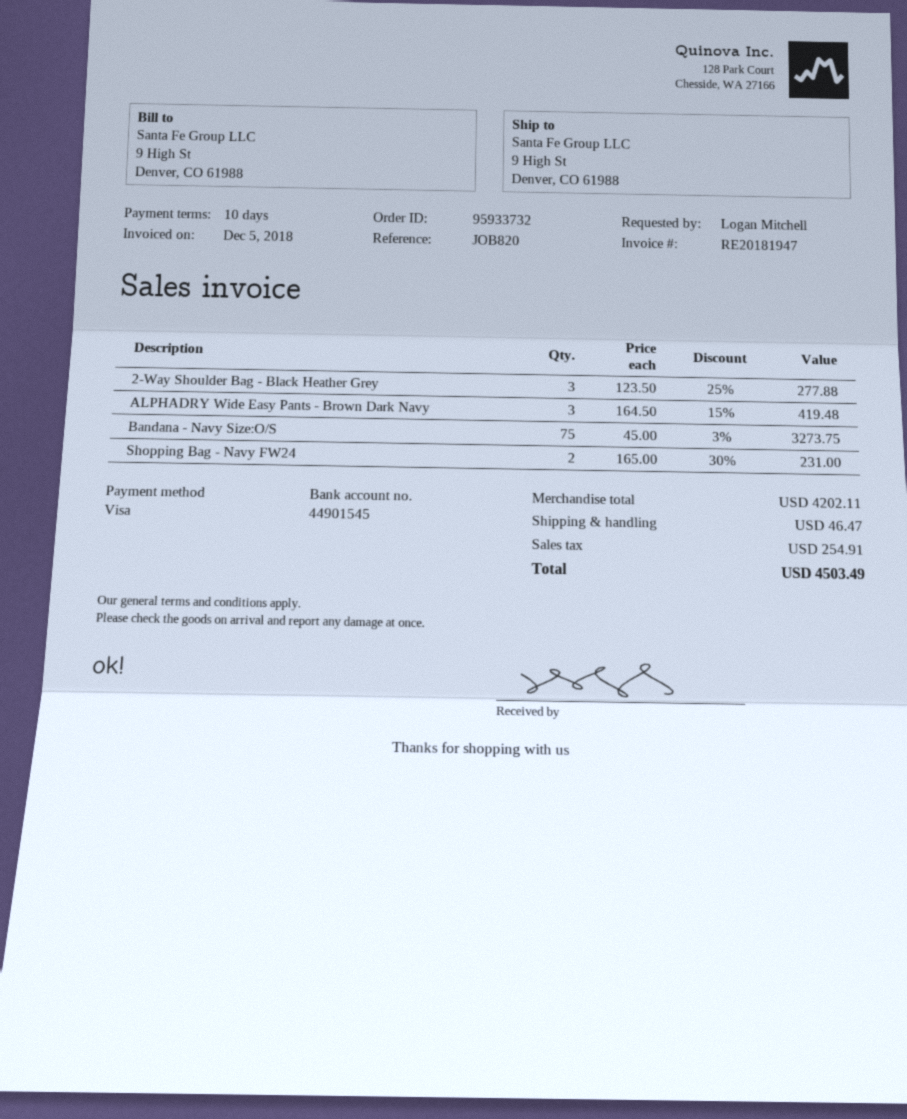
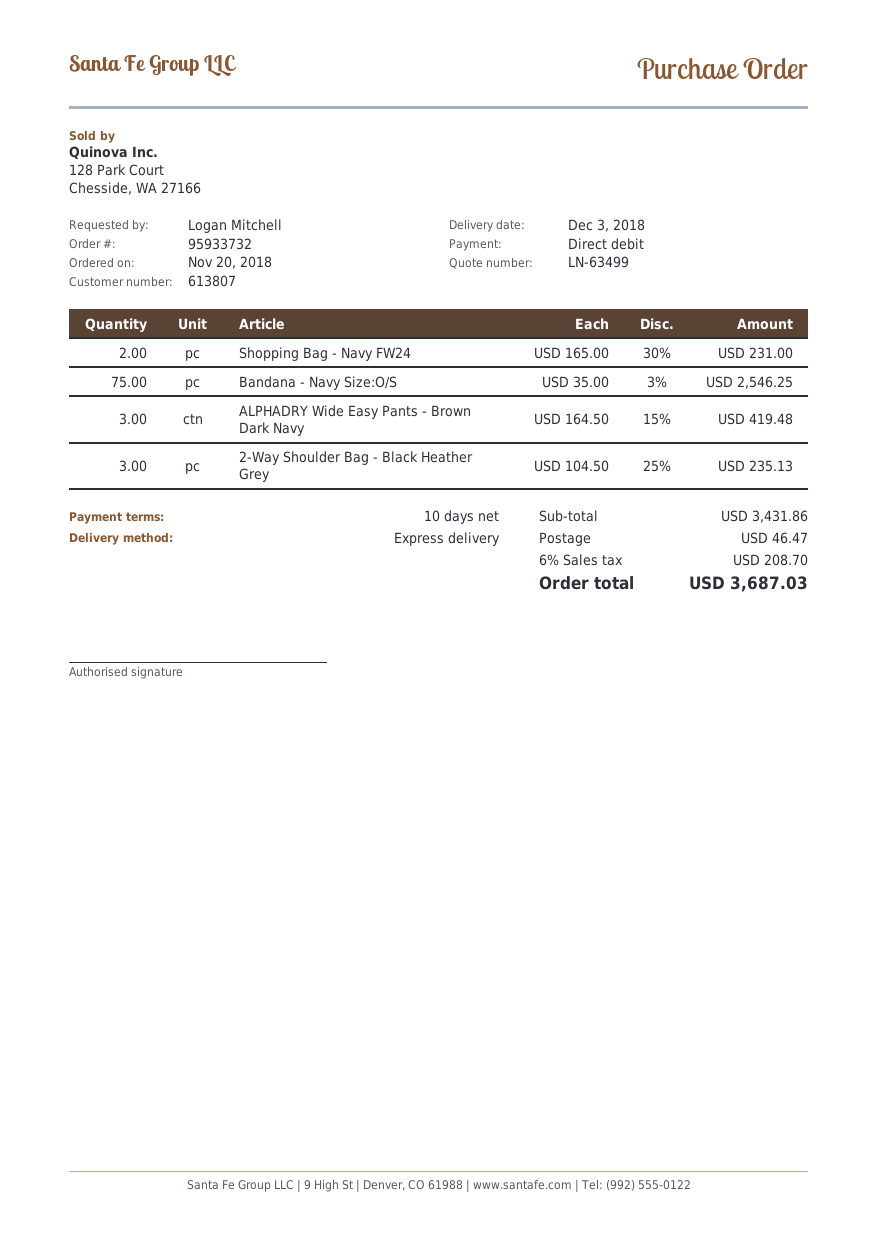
payment method: Visa -> direct debit
2-Way Shoulder Bag - Black Heather Grey: 3 x 123.50 - 25% = 277.88 -> 3 x 104.50 - 25% = 235.13
Bandana - Navy Size:O/S: 75 x 45.00 - 3% = 3273.75 -> 75 x 35.00 - 3% = 2546.25
subtotal: 4202.11 -> 3431.86
tax: 254.91 -> 208.70
total: 4503.49 -> 3687.03

